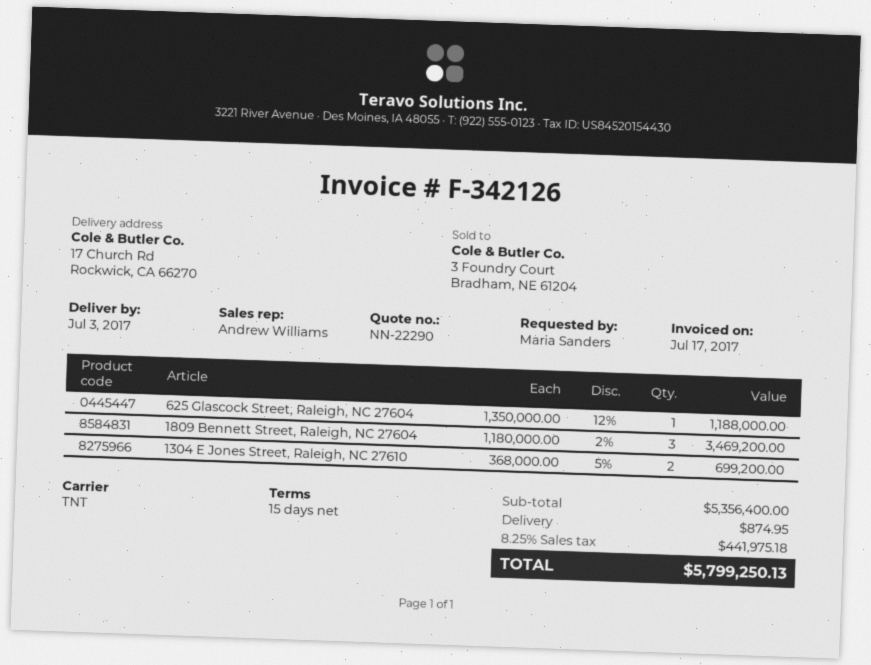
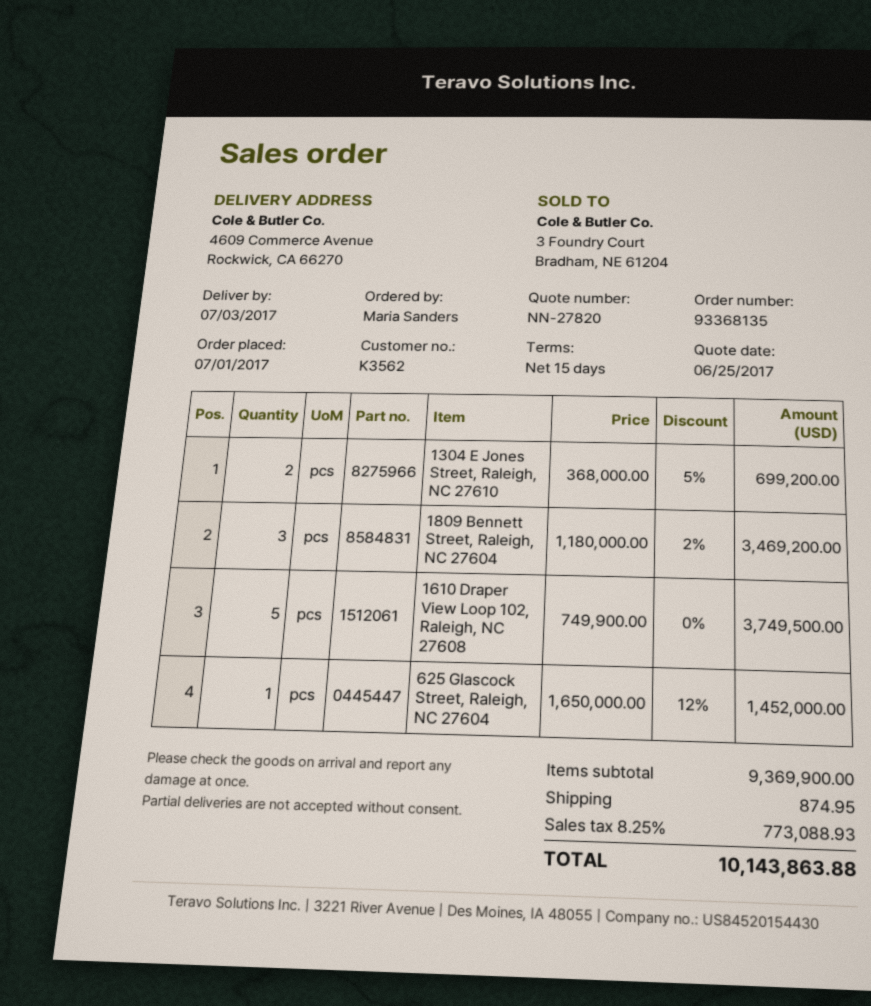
quote number: NN-22290 -> NN-27820
ship to: 17 Church Rd, Rockwick, CA 66270 -> 4609 Commerce Avenue, Rockwick, CA 66270
625 Glascock Street, Raleigh, NC 27604: 1 x 1350000.00 - 12% = 1188000.00 -> 1 x 1650000.00 - 12% = 1452000.00
1610 Draper View Loop 102, Raleigh, NC 27608: none -> 5 x 749900.00 = 3749500.00
subtotal: 5356400.00 -> 9369900.00
tax: 8.25% = 441975.18 -> 8.25% = 773088.93
total: 5799250.13 -> 10143863.88

